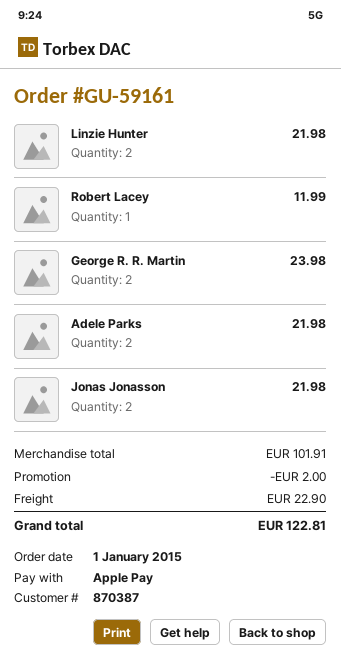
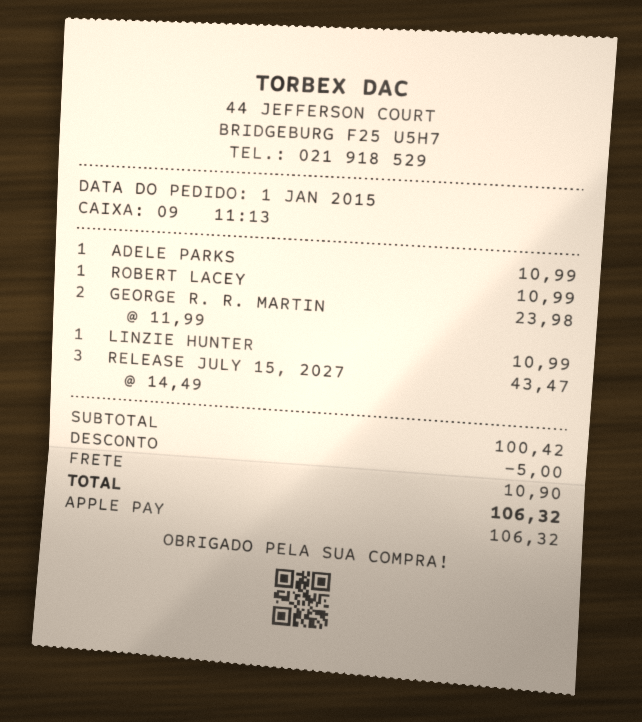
Linzie Hunter: 2 for 21.98 -> 1 for 10.99
Robert Lacey: 1 for 11.99 -> 1 for 10.99
Adele Parks: 2 for 21.98 -> 1 for 10.99
Jonas Jonasson: 2 for 21.98 -> none
RELEASE JULY 15, 2027: none -> 3 for 43.47
subtotal: 101.91 -> 100.42
discount: 2.00 -> 5.00
shipping: 22.90 -> 10.90
total: 122.81 -> 106.32

